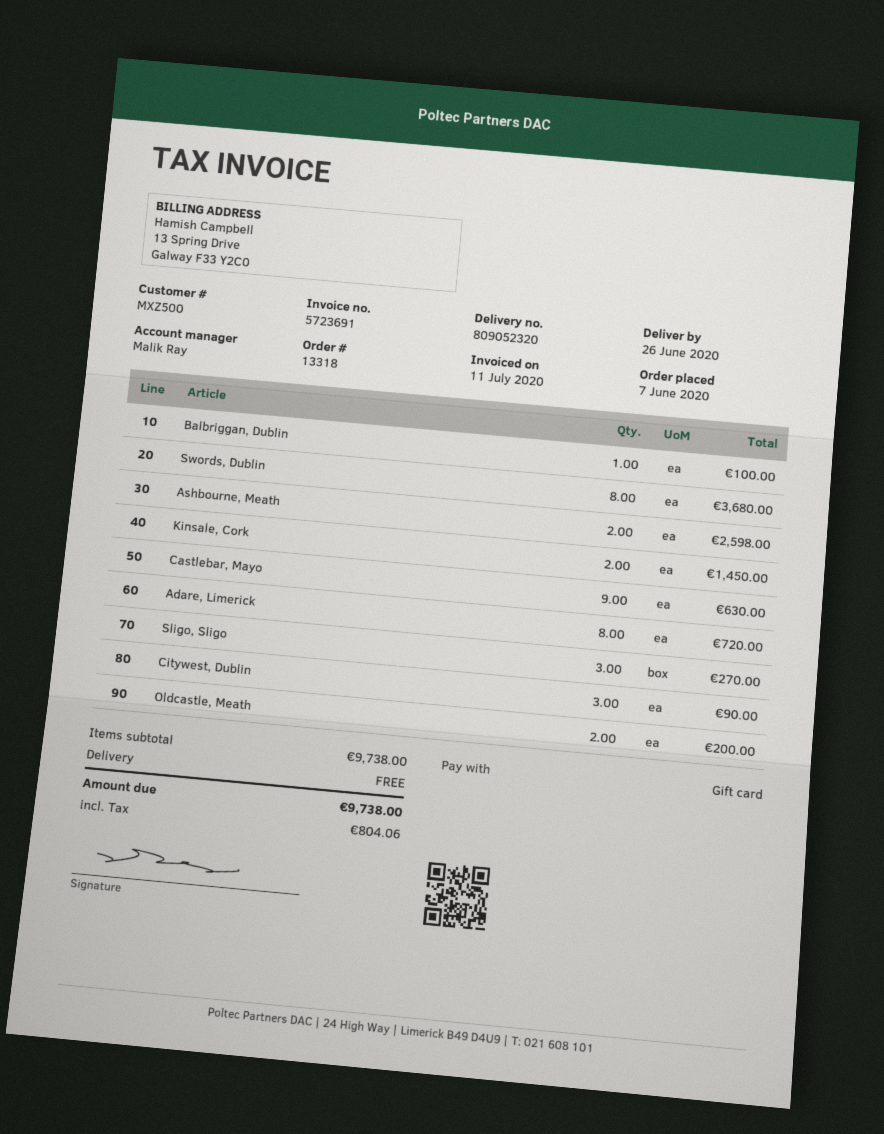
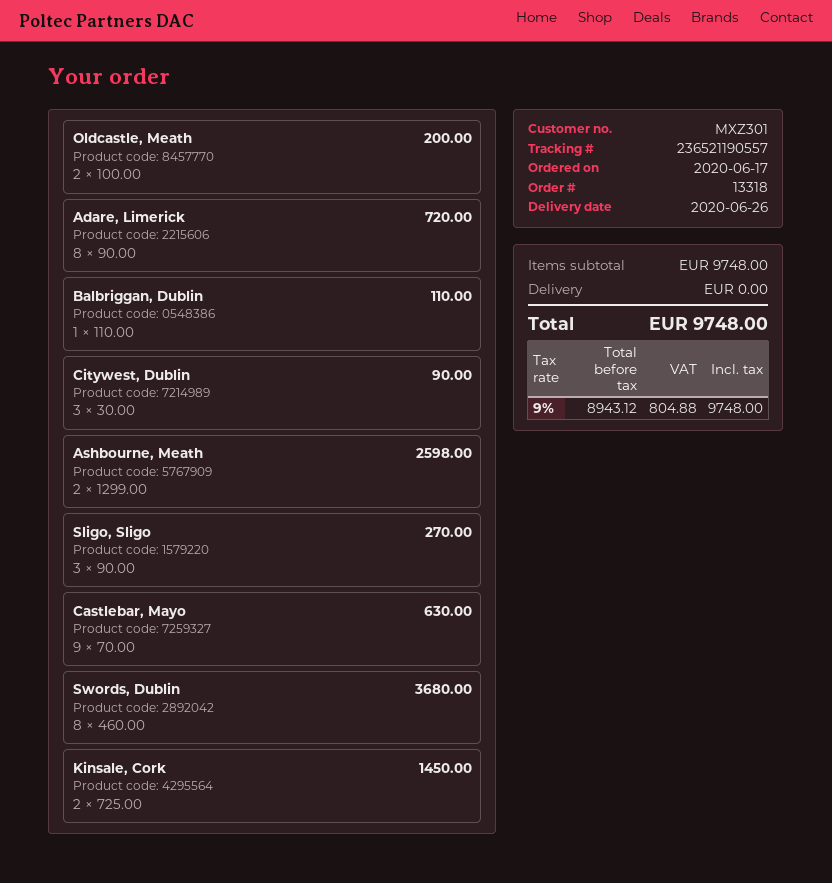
order date: 2020-06-07 -> 2020-06-17
customer number: MXZ500 -> MXZ301
Balbriggan, Dublin: 1 for 100.00 -> 1 for 110.00
subtotal: 9738.00 -> 9748.00
tax: 804.06 -> 804.88
total: 9738.00 -> 9748.00

